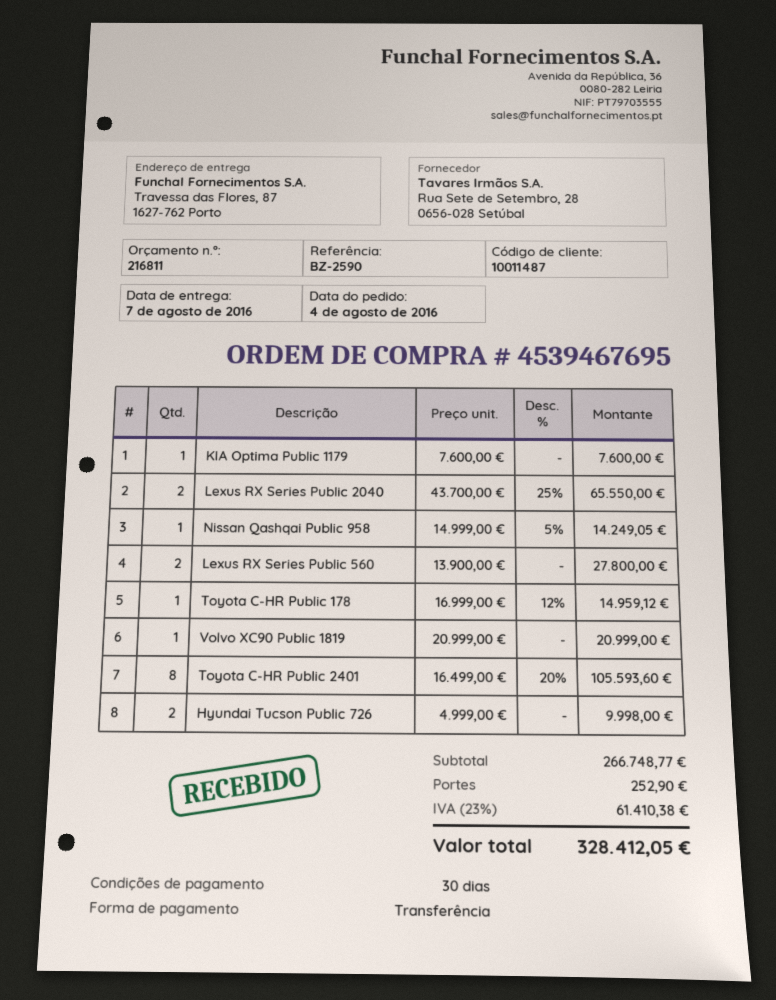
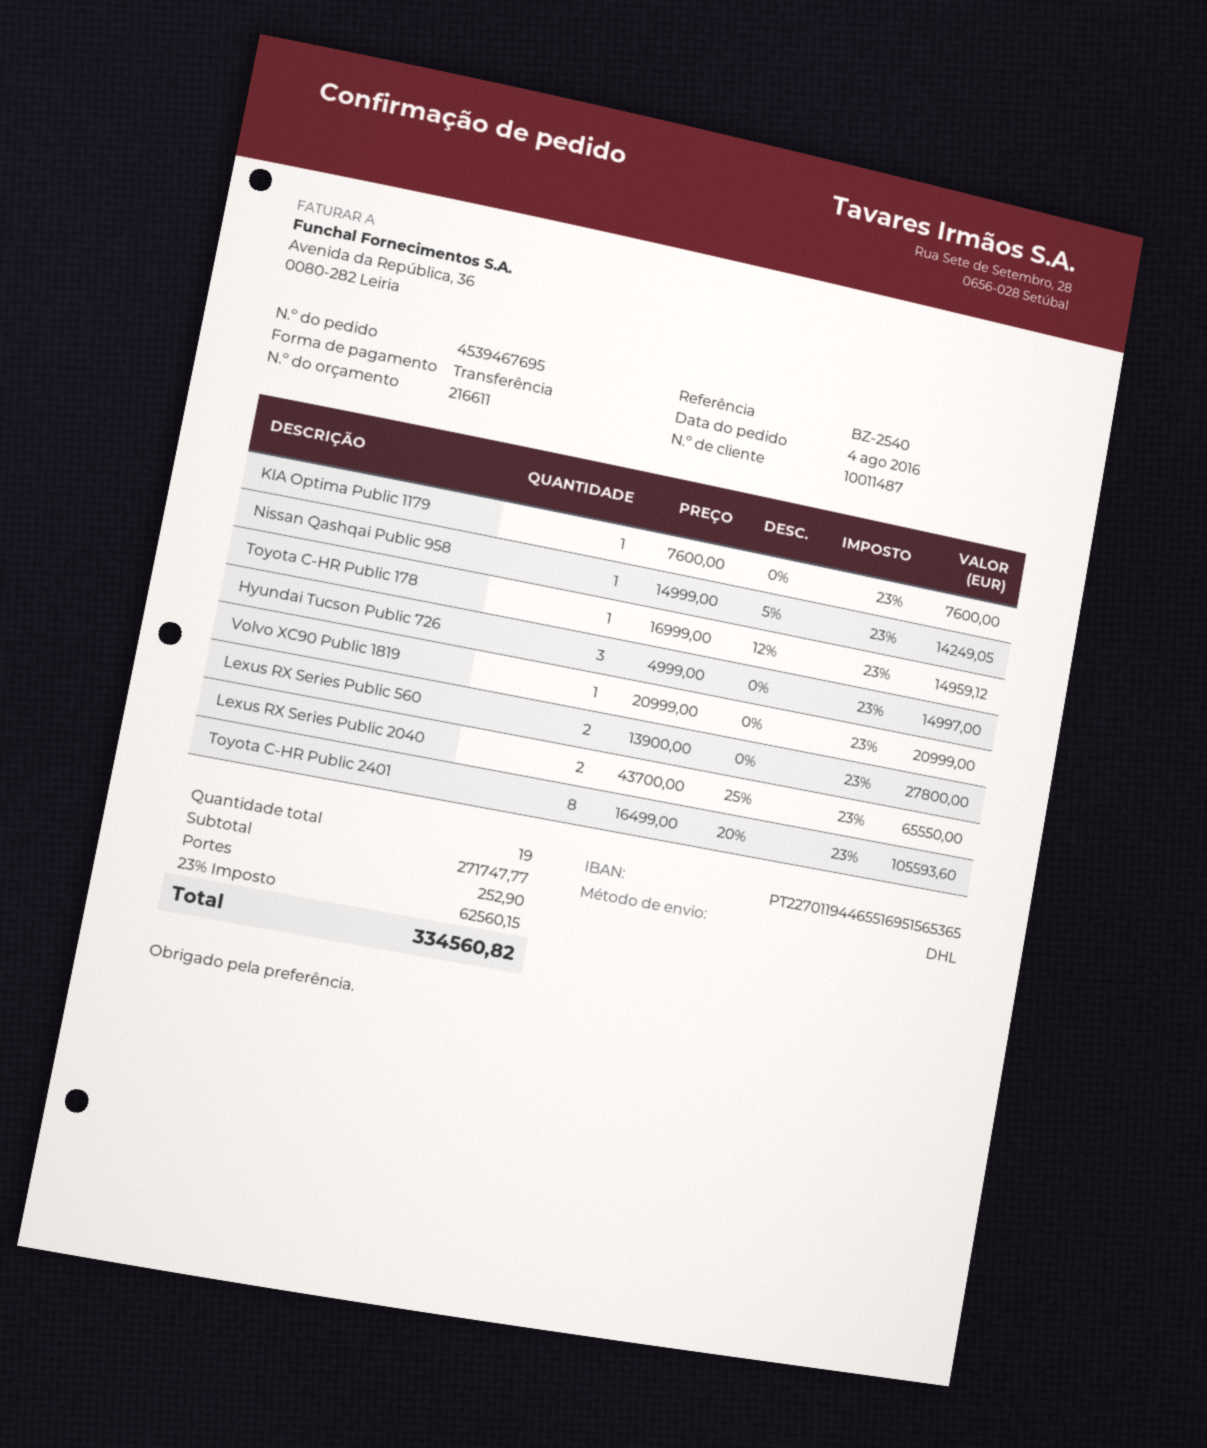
quote number: 216811 -> 216611
reference: BZ-2590 -> BZ-2540
Hyundai Tucson Public 726: 2 x 4999.00 = 9998.00 -> 3 x 4999.00 = 14997.00
subtotal: 266748.77 -> 271747.77
tax: 23% = 61410.38 -> 23% = 62560.15
total: 328412.05 -> 334560.82

